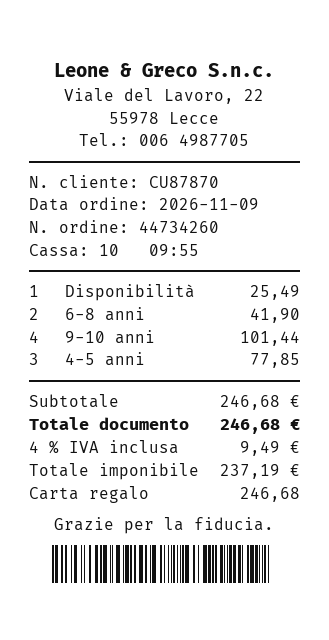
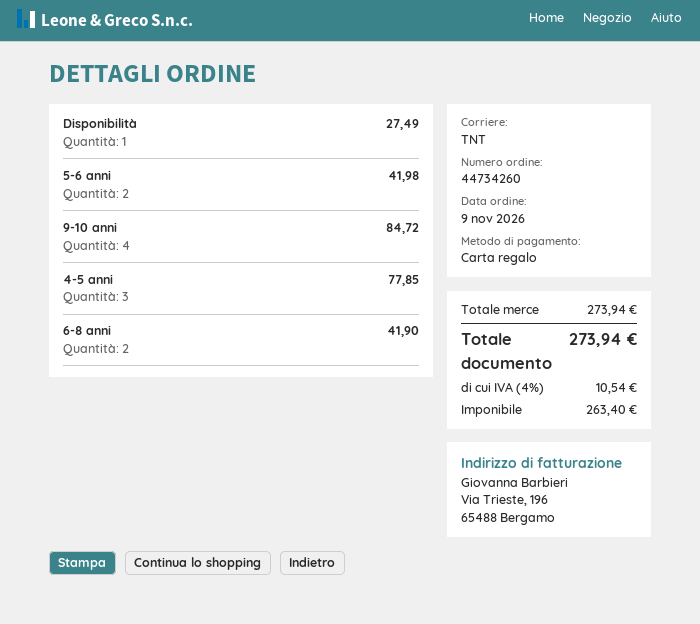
Disponibilità: 1 for 25.49 -> 1 for 27.49
9-10 anni: 4 for 101.44 -> 4 for 84.72
5-6 anni: none -> 2 for 41.98
subtotal: 246.68 -> 273.94
net: 237.19 -> 263.40
tax: 4% = 9.49 -> 4% = 10.54
total: 246.68 -> 273.94

